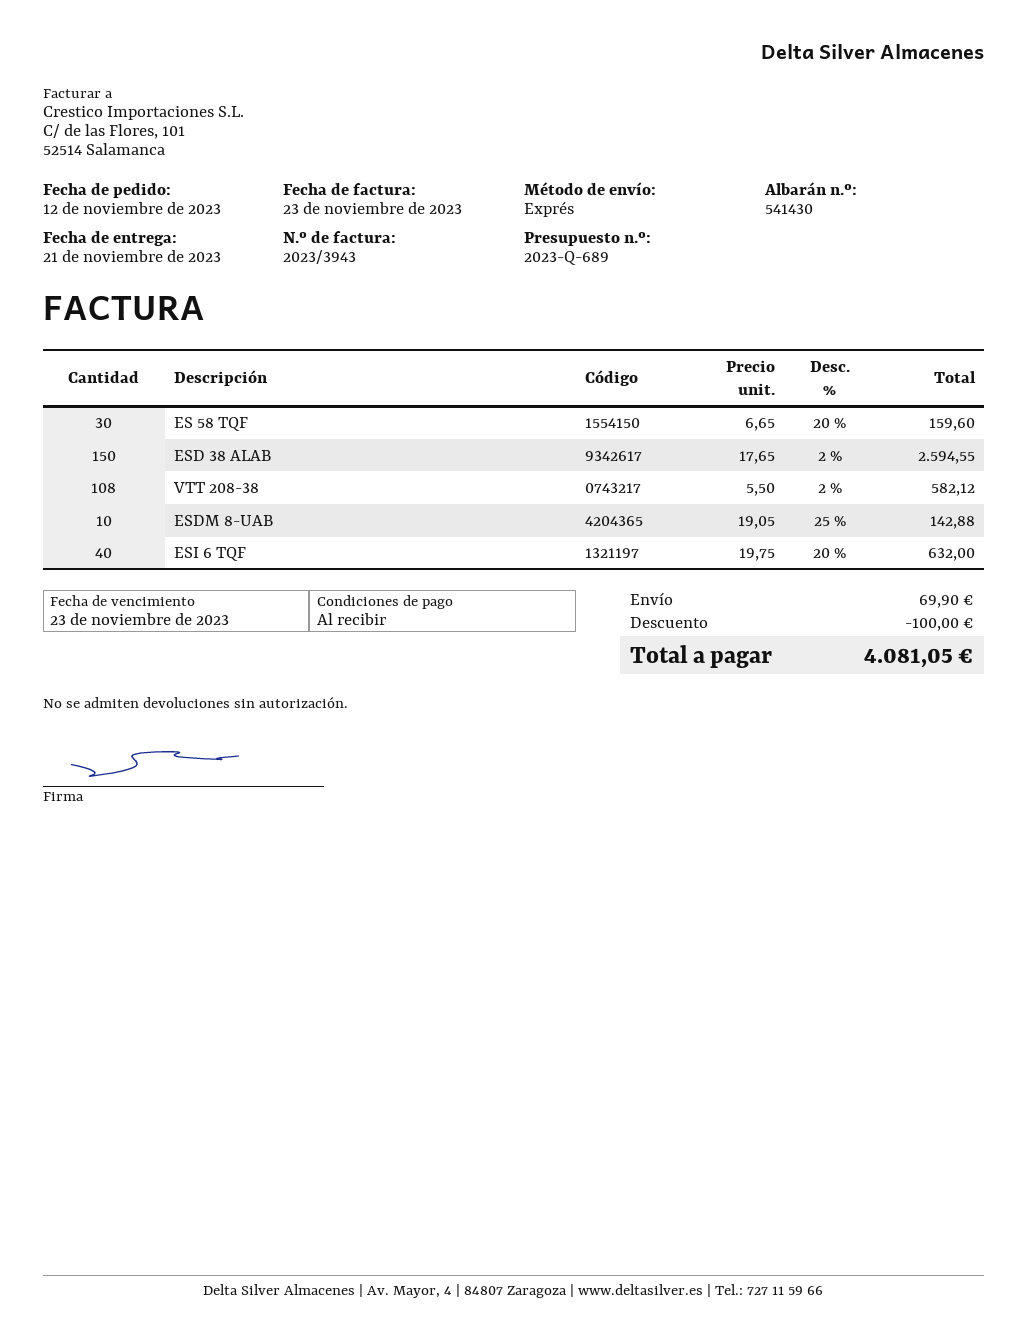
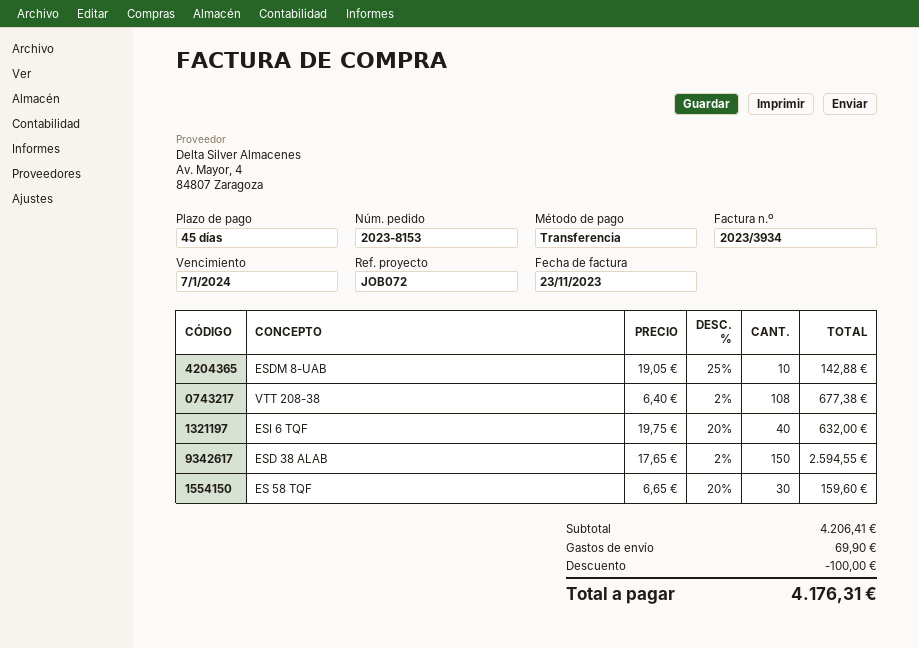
invoice number: 2023/3943 -> 2023/3934
payment terms: on receipt -> 45 days
due date: 2023-11-23 -> 2024-01-07
VTT 208-38: 108 x 5.50 - 2% = 582.12 -> 108 x 6.40 - 2% = 677.38
total: 4081.05 -> 4176.31

